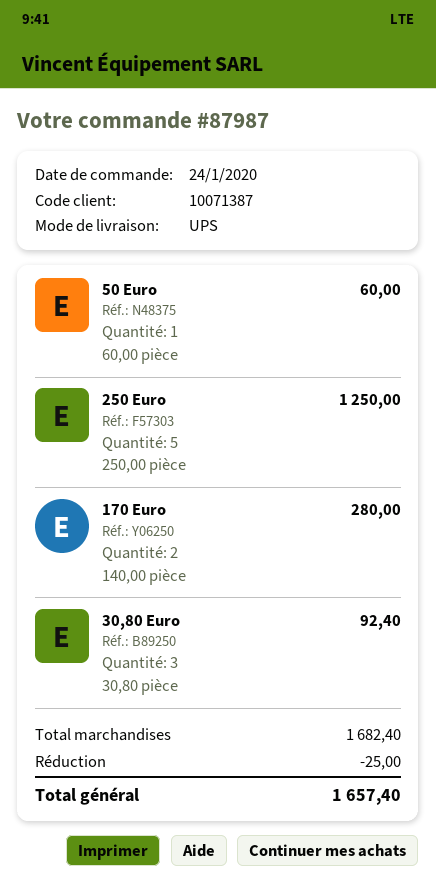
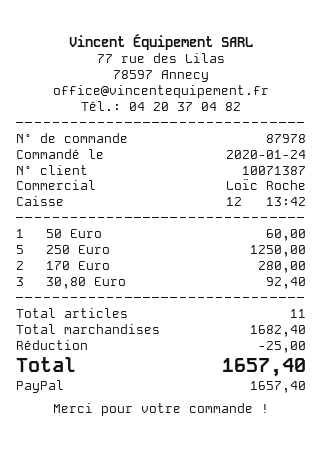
order number: 87987 -> 87978

